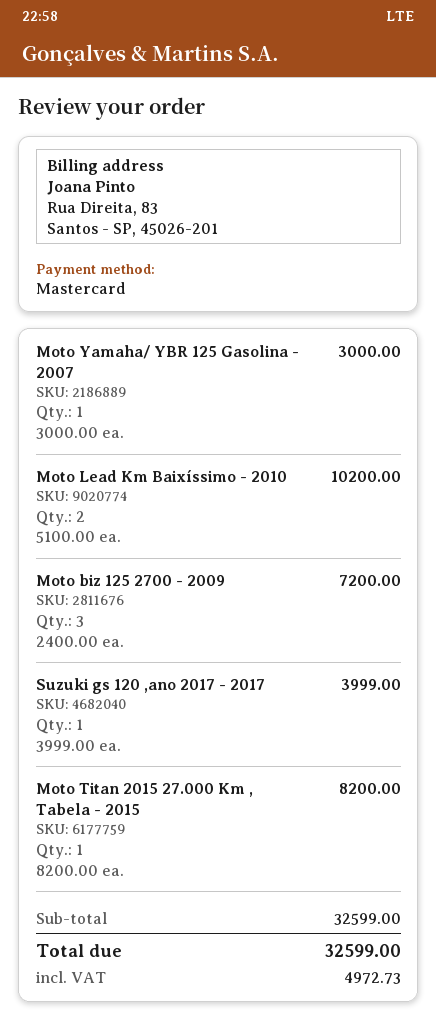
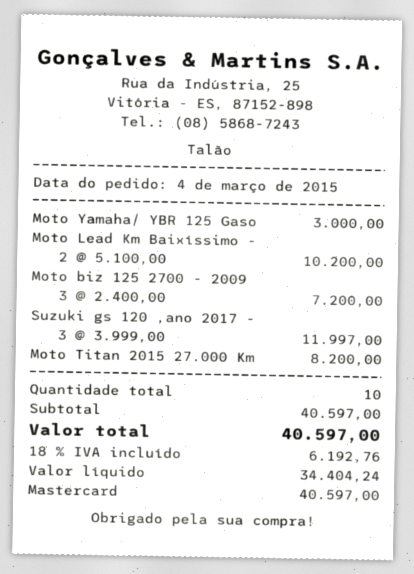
Suzuki gs 120 ,ano 2017 - 2017: 1 x 3999.00 = 3999.00 -> 3 x 3999.00 = 11997.00
subtotal: 32599.00 -> 40597.00
tax: 4972.73 -> 6192.76
total: 32599.00 -> 40597.00

